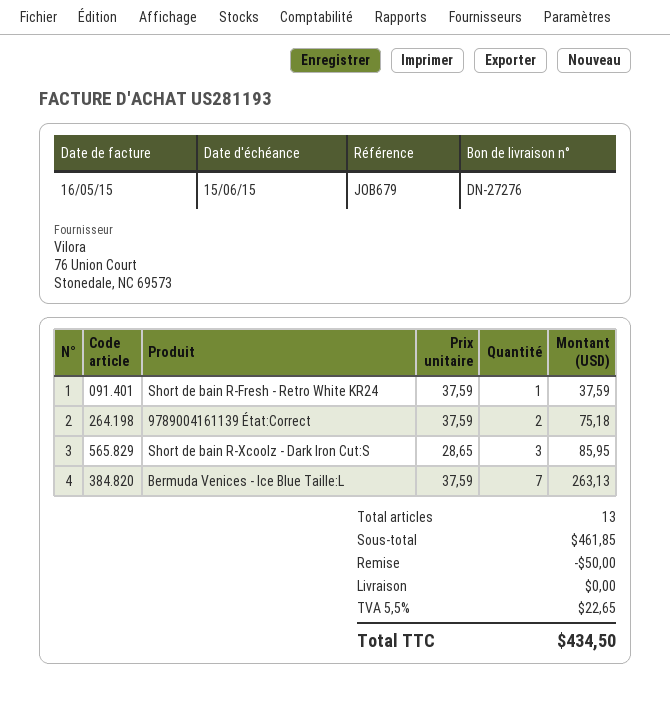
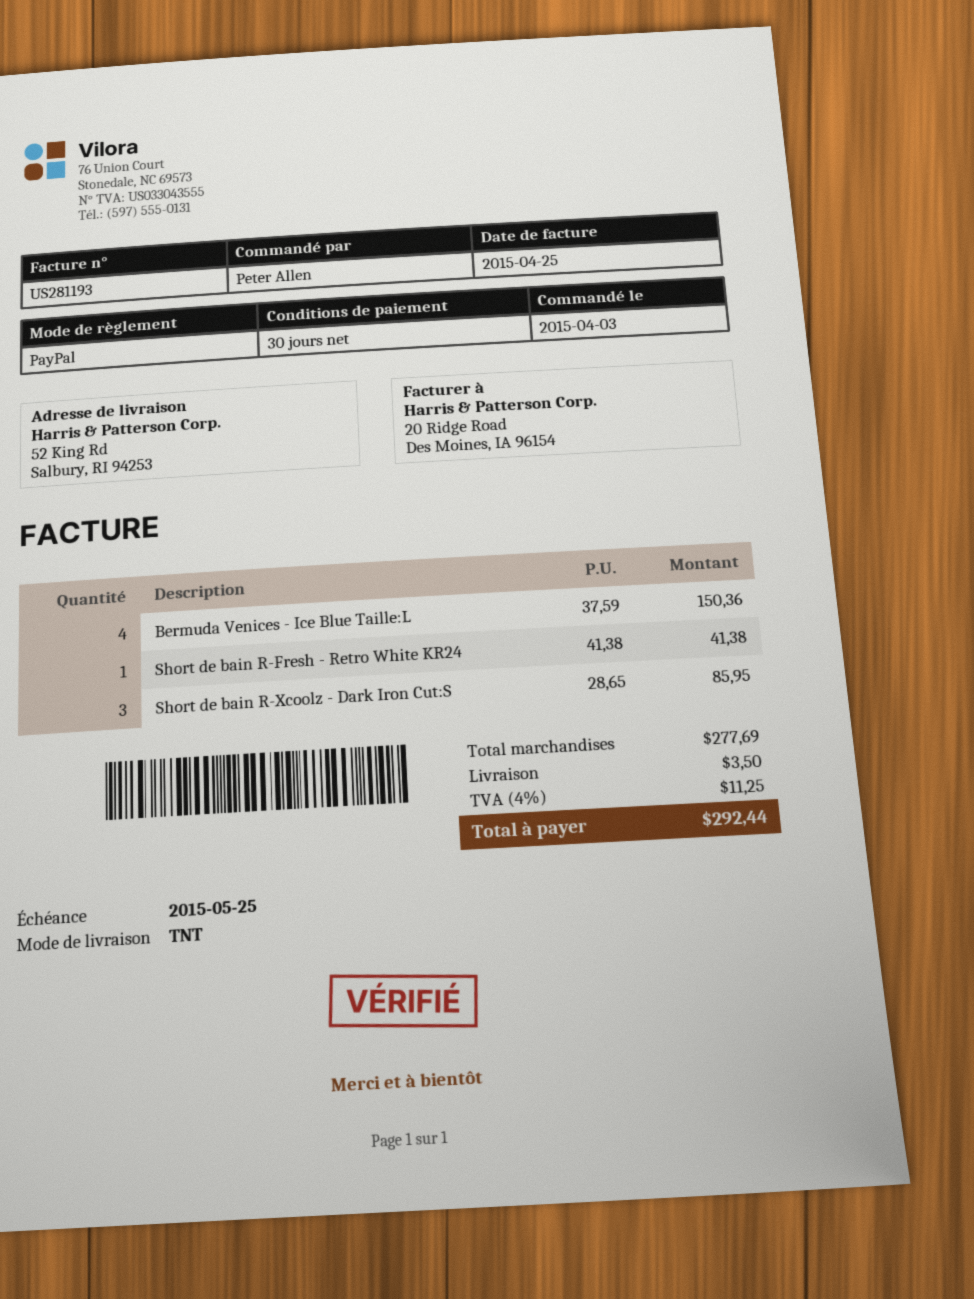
invoice date: 2015-05-16 -> 2015-04-25
due date: 2015-06-15 -> 2015-05-25
Short de bain R-Fresh - Retro White KR24: 1 x 37.59 = 37.59 -> 1 x 41.38 = 41.38
9789004161139 État:Correct: 2 x 37.59 = 75.18 -> none
Bermuda Venices - Ice Blue Taille:L: 7 x 37.59 = 263.13 -> 4 x 37.59 = 150.36
subtotal: 461.85 -> 277.69
discount: 50.00 -> none
shipping: 0.00 -> 3.50
tax: 5.5% = 22.65 -> 4% = 11.25
total: 434.50 -> 292.44

